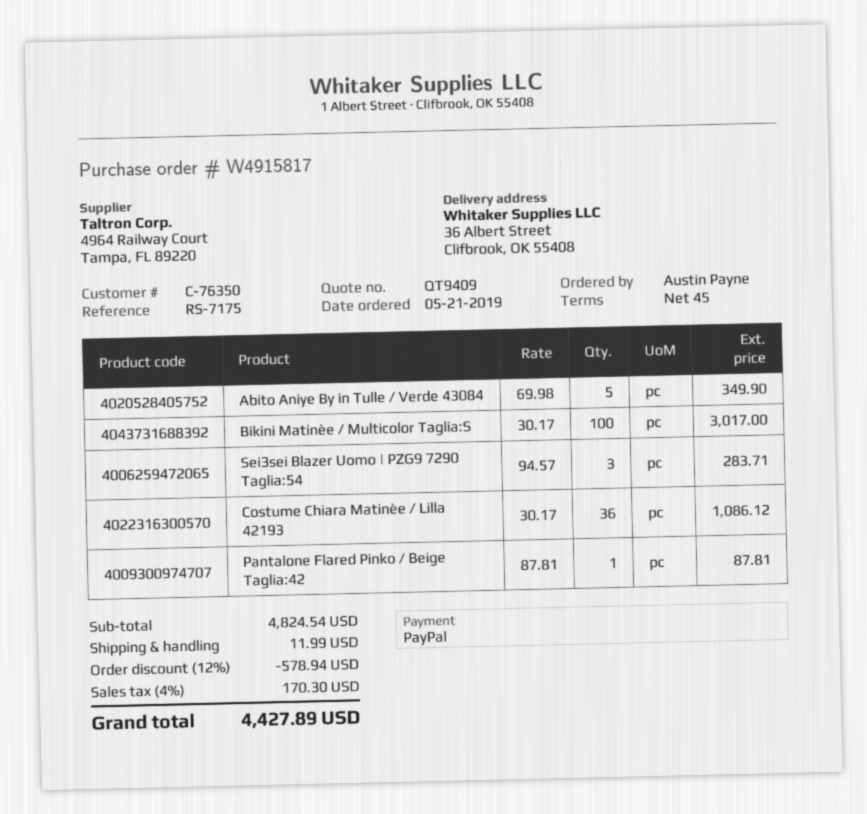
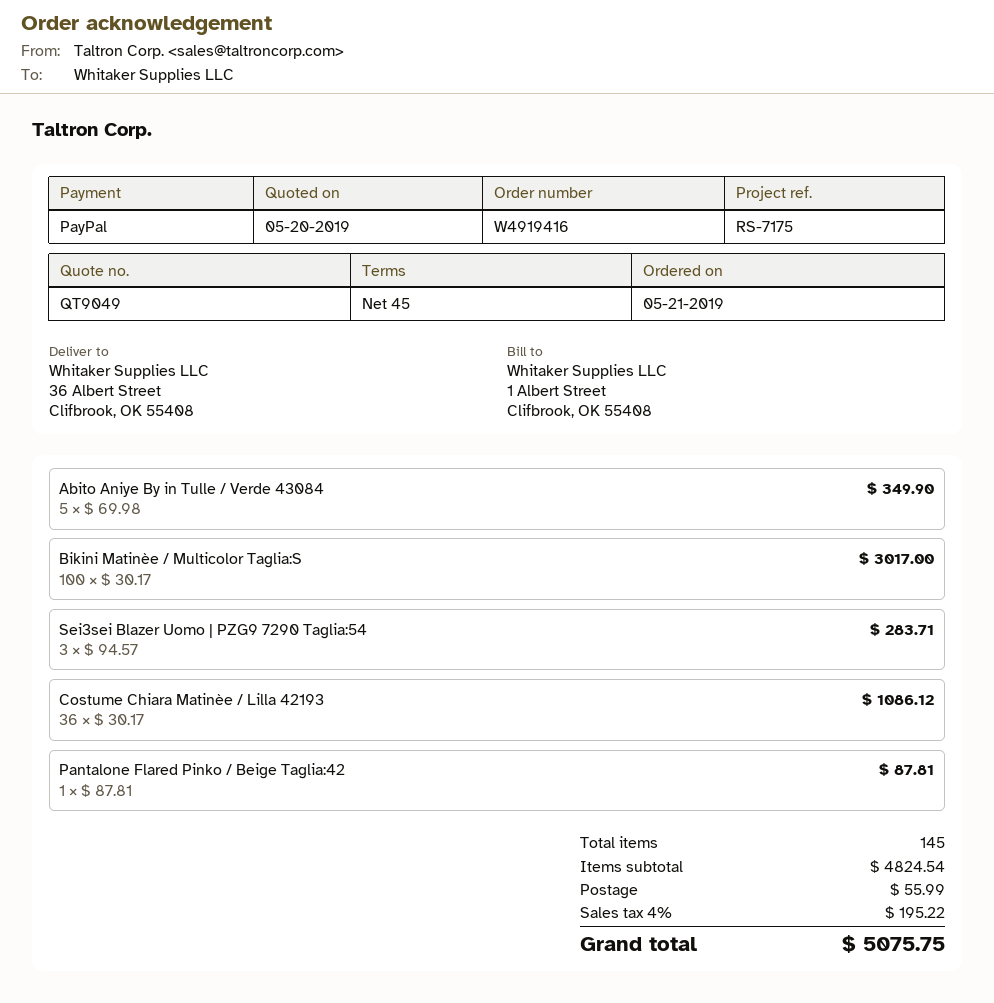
quote number: QT9409 -> QT9049
order number: W4915817 -> W4919416
discount: 12% = 578.94 -> none
shipping: 11.99 -> 55.99
tax: 4% = 170.30 -> 4% = 195.22
total: 4427.89 -> 5075.75

